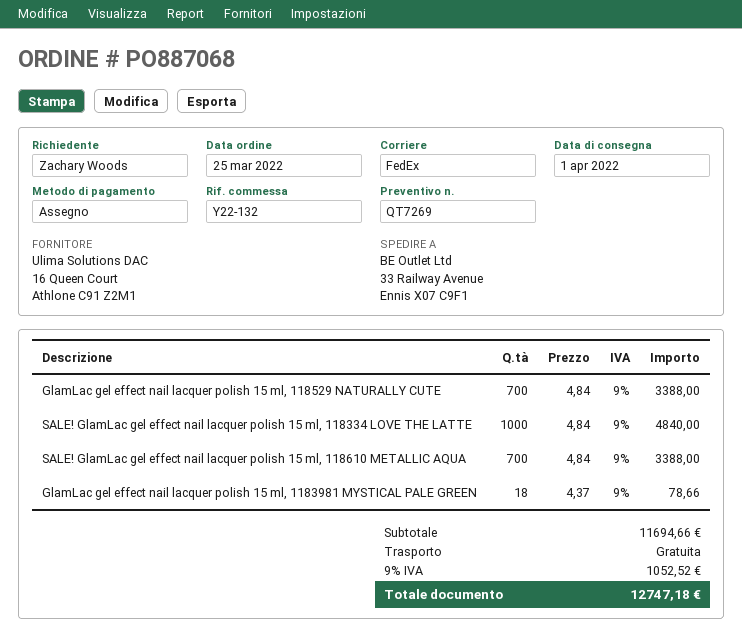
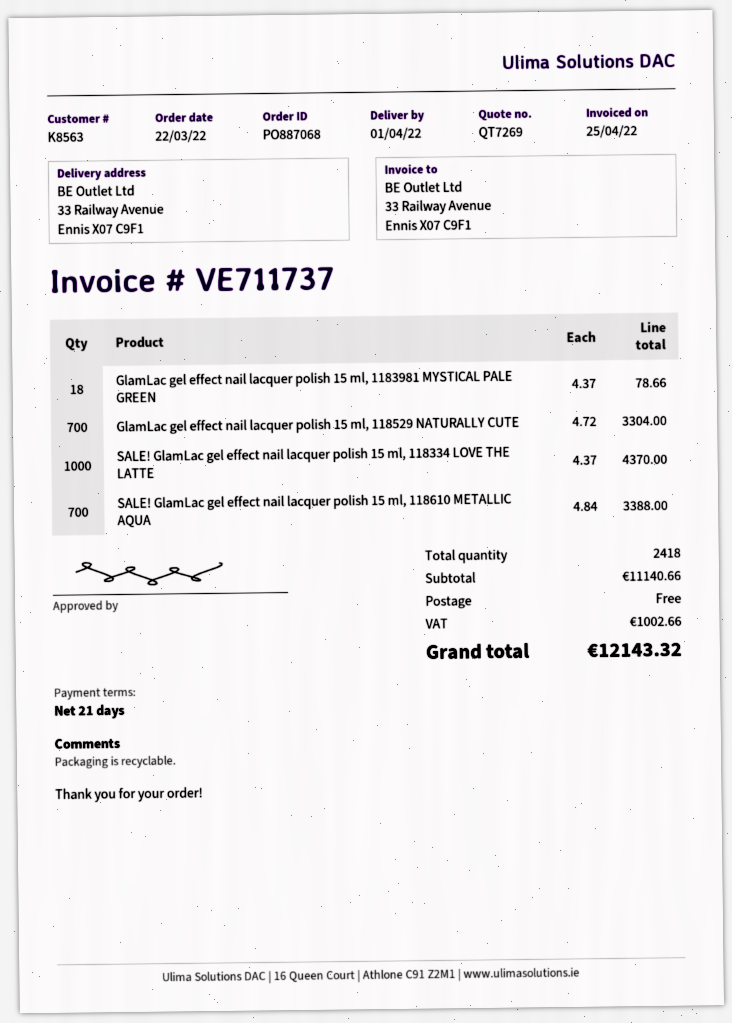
order date: 2022-03-25 -> 2022-03-22
GlamLac gel effect nail lacquer polish 15 ml, 118529 NATURALLY CUTE: 700 x 4.84 = 3388.00 -> 700 x 4.72 = 3304.00
SALE! GlamLac gel effect nail lacquer polish 15 ml, 118334 LOVE THE LATTE: 1000 x 4.84 = 4840.00 -> 1000 x 4.37 = 4370.00
subtotal: 11694.66 -> 11140.66
tax: 1052.52 -> 1002.66
total: 12747.18 -> 12143.32

